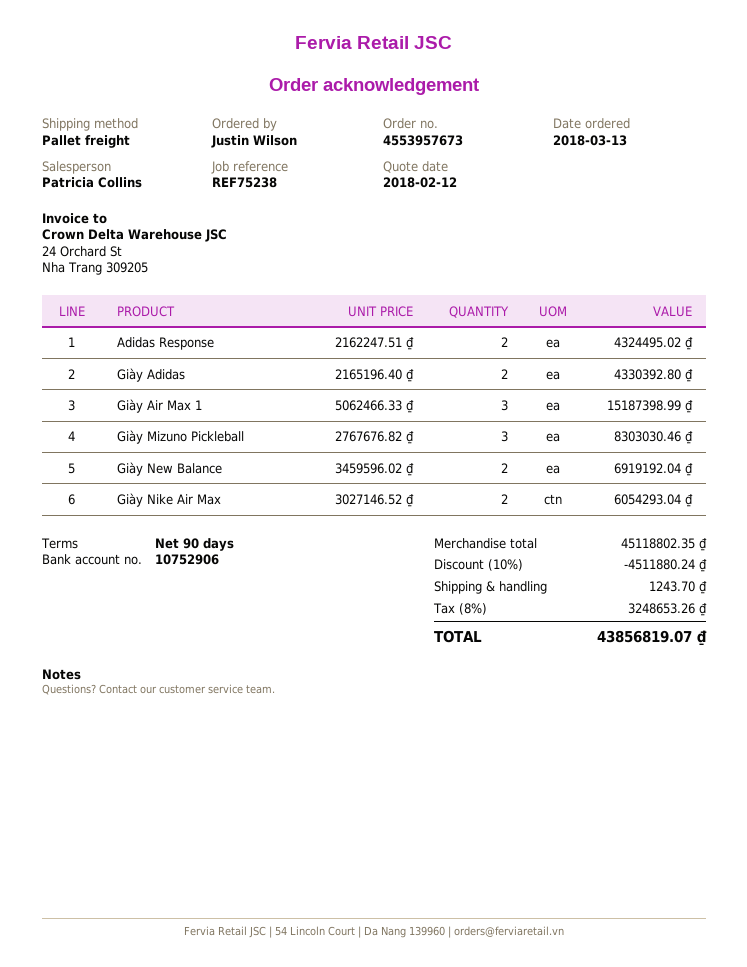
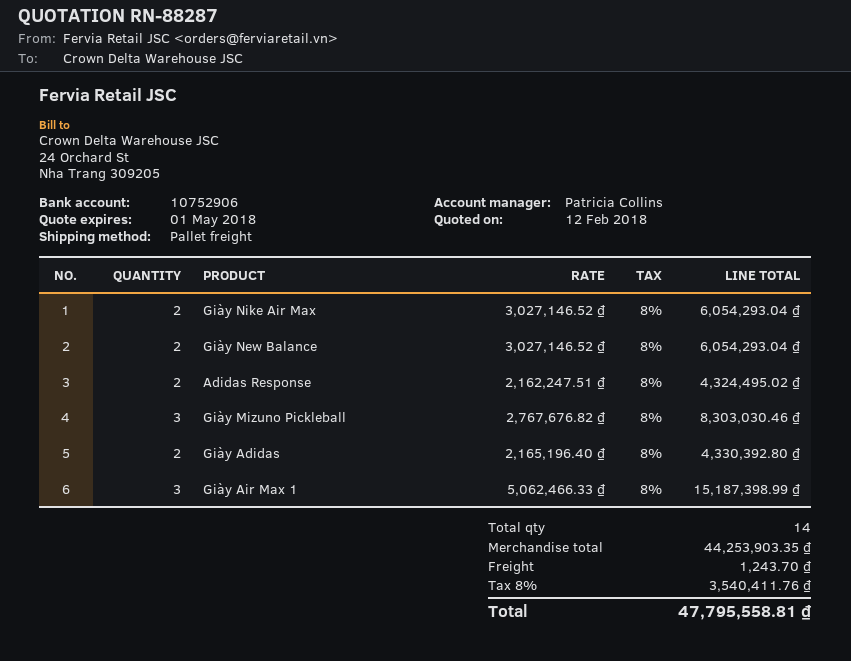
Giày New Balance: 2 x 3459596.02 = 6919192.04 -> 2 x 3027146.52 = 6054293.04
subtotal: 45118802.35 -> 44253903.35
discount: 10% = 4511880.24 -> none
tax: 8% = 3248653.26 -> 8% = 3540411.76
total: 43856819.07 -> 47795558.81

